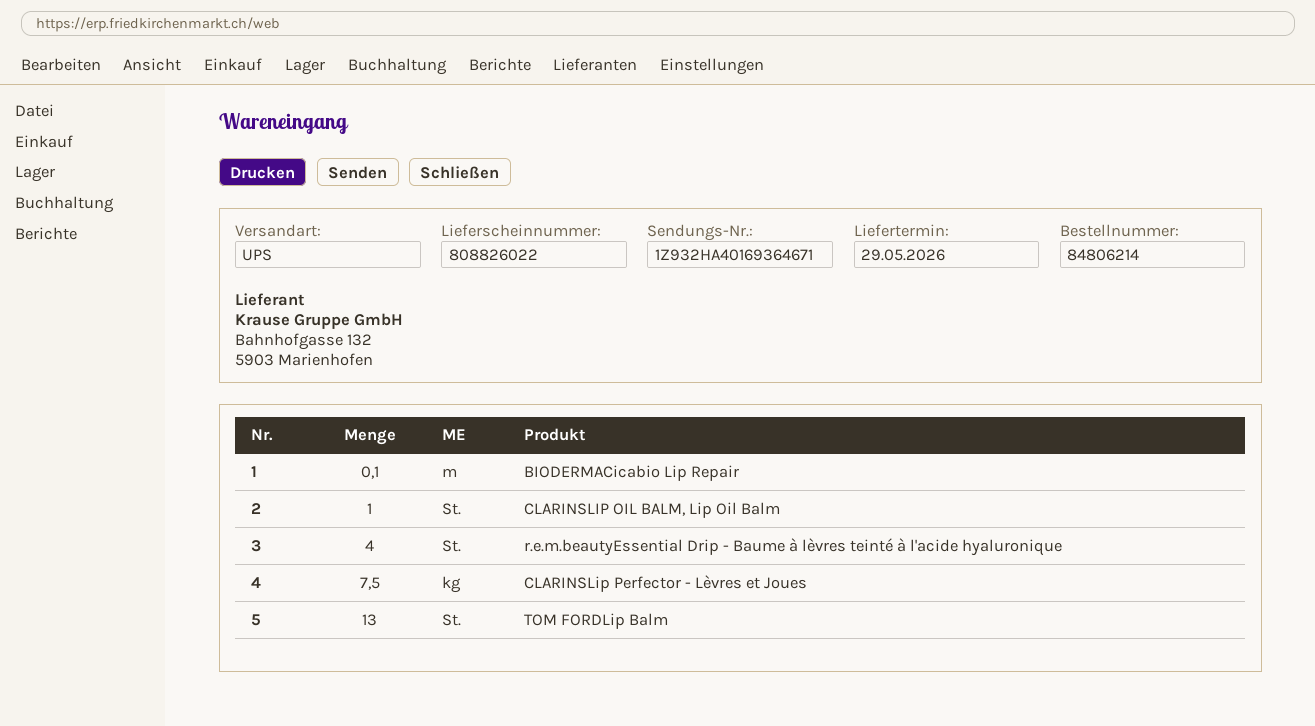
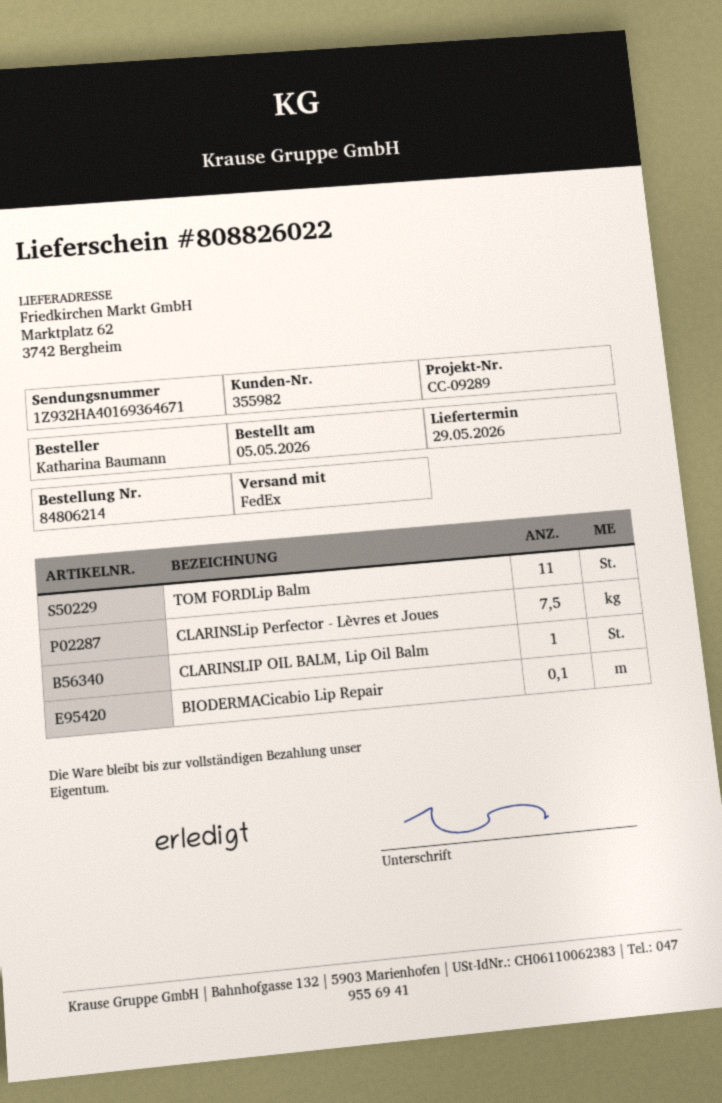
shipping method: UPS -> FedEx
r.e.m.beautyEssential Drip - Baume à lèvres teinté à l'acide hyaluronique: 4 -> none
TOM FORDLip Balm: 13 -> 11

